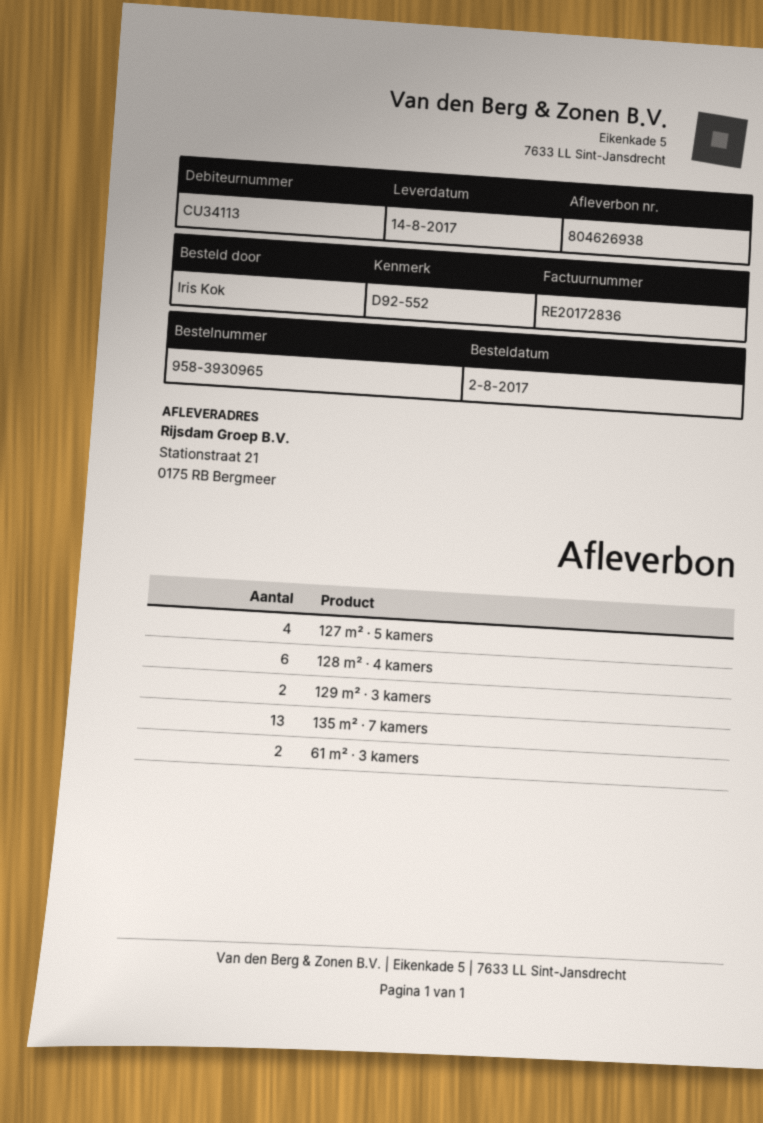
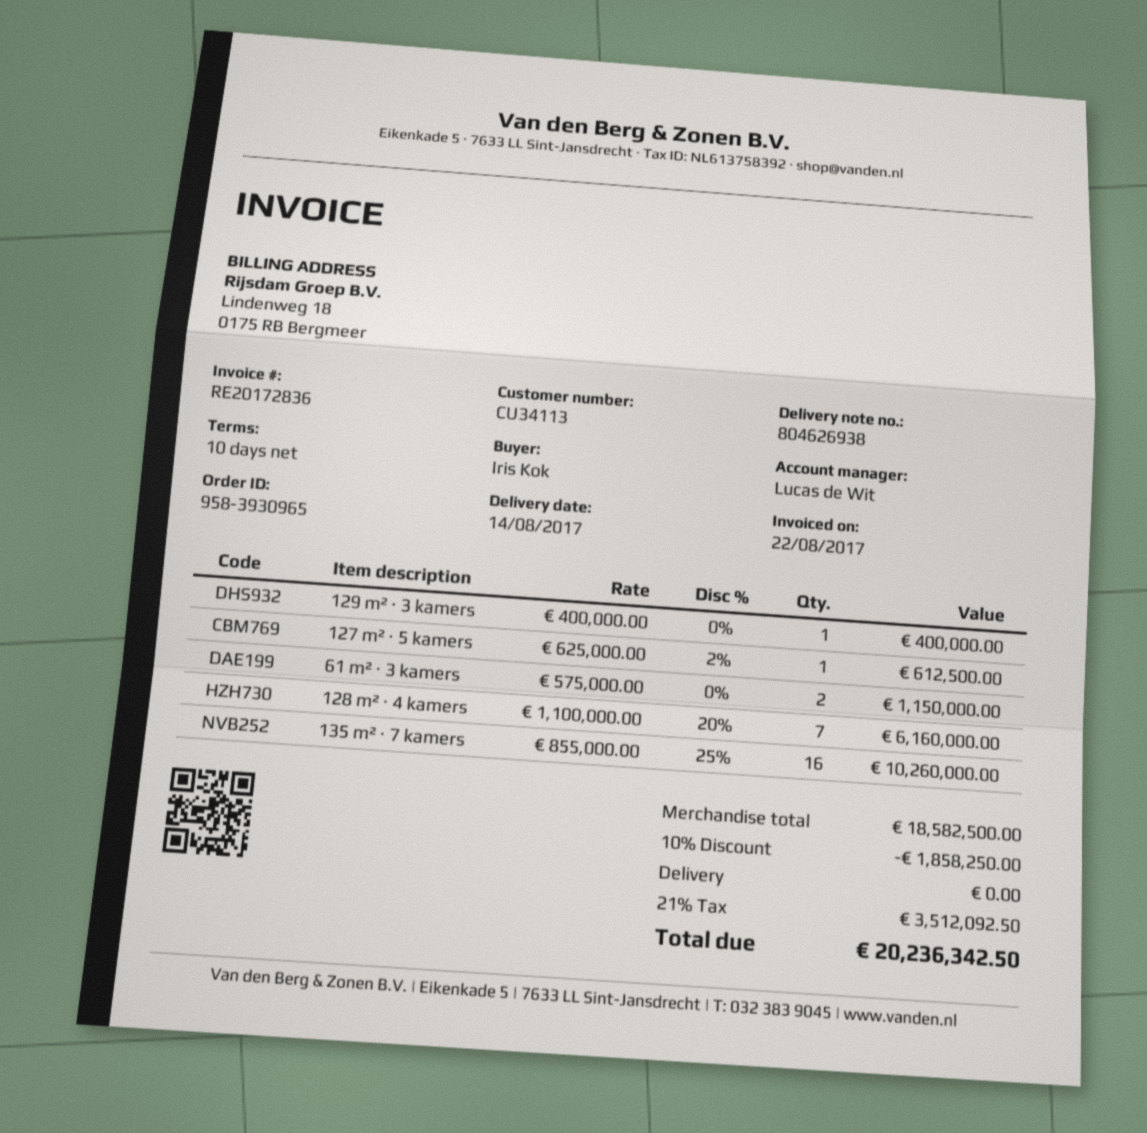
127 m² · 5 kamers: 4 -> 1
128 m² · 4 kamers: 6 -> 7
129 m² · 3 kamers: 2 -> 1
135 m² · 7 kamers: 13 -> 16

